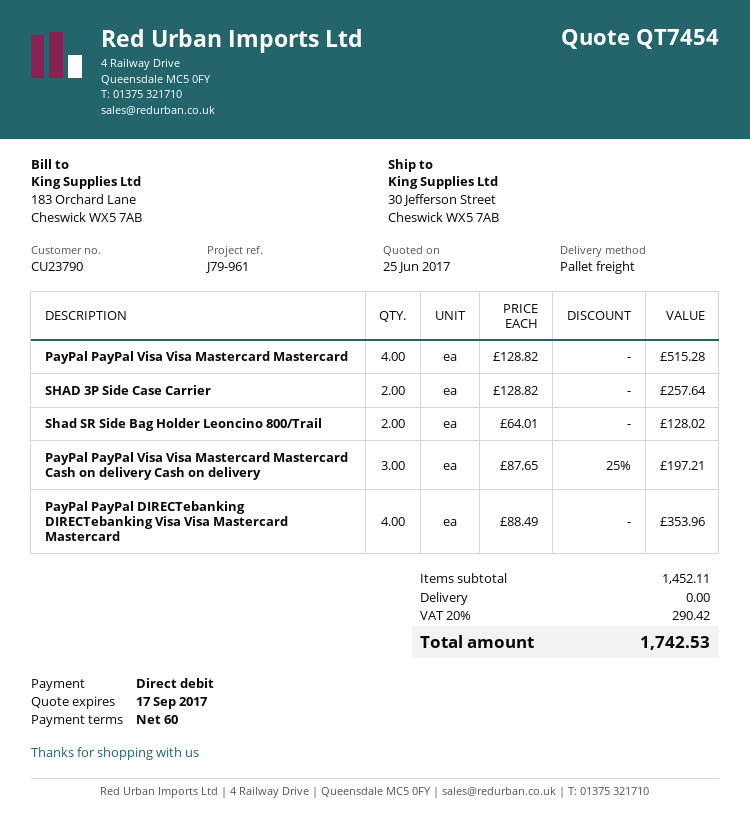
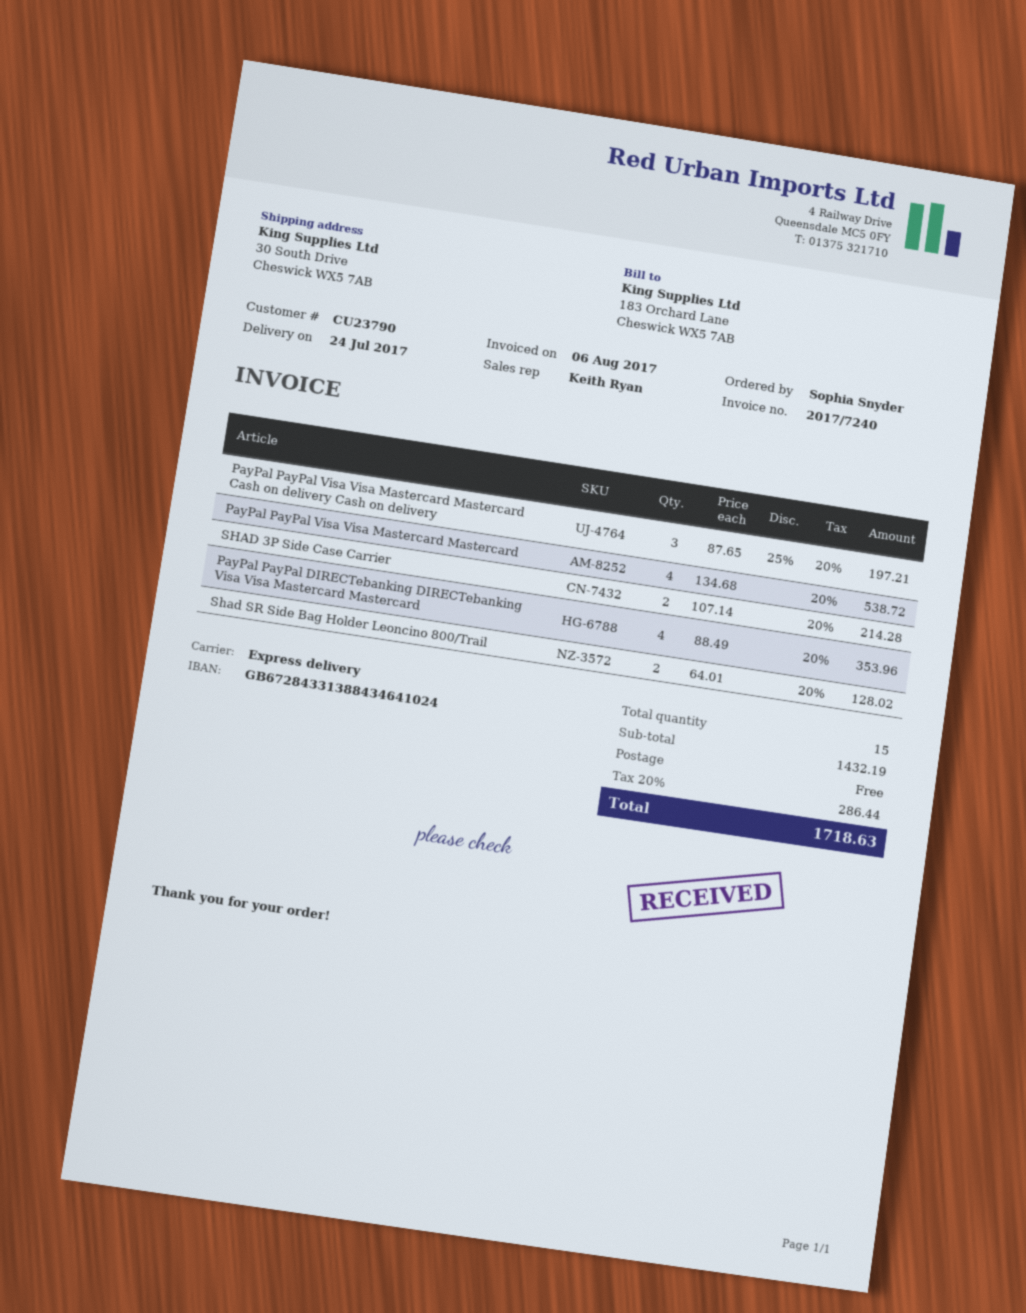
shipping method: pallet freight -> express
ship to: 30 Jefferson Street, Cheswick WX5 7AB -> 30 South Drive, Cheswick WX5 7AB
PayPal PayPal Visa Visa Mastercard Mastercard: 4 x 128.82 = 515.28 -> 4 x 134.68 = 538.72
SHAD 3P Side Case Carrier: 2 x 128.82 = 257.64 -> 2 x 107.14 = 214.28
subtotal: 1452.11 -> 1432.19
tax: 20% = 290.42 -> 20% = 286.44
total: 1742.53 -> 1718.63

